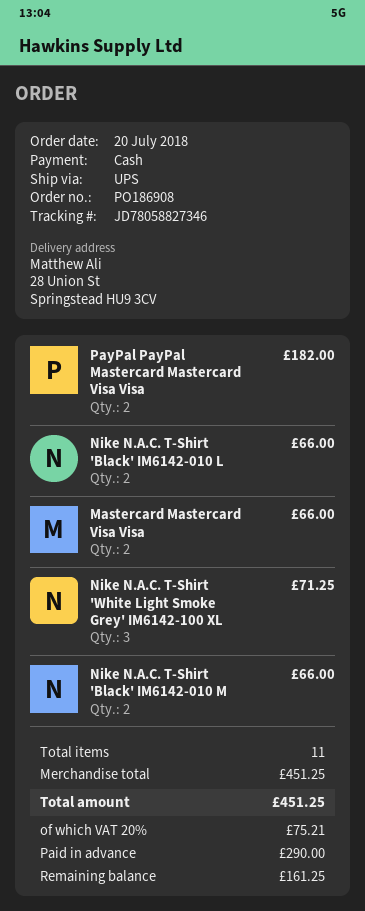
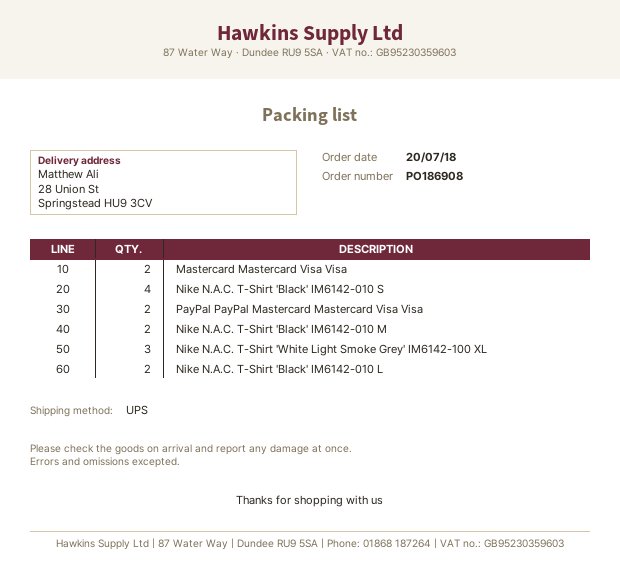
Nike N.A.C. T-Shirt 'Black' IM6142-010 S: none -> 4

